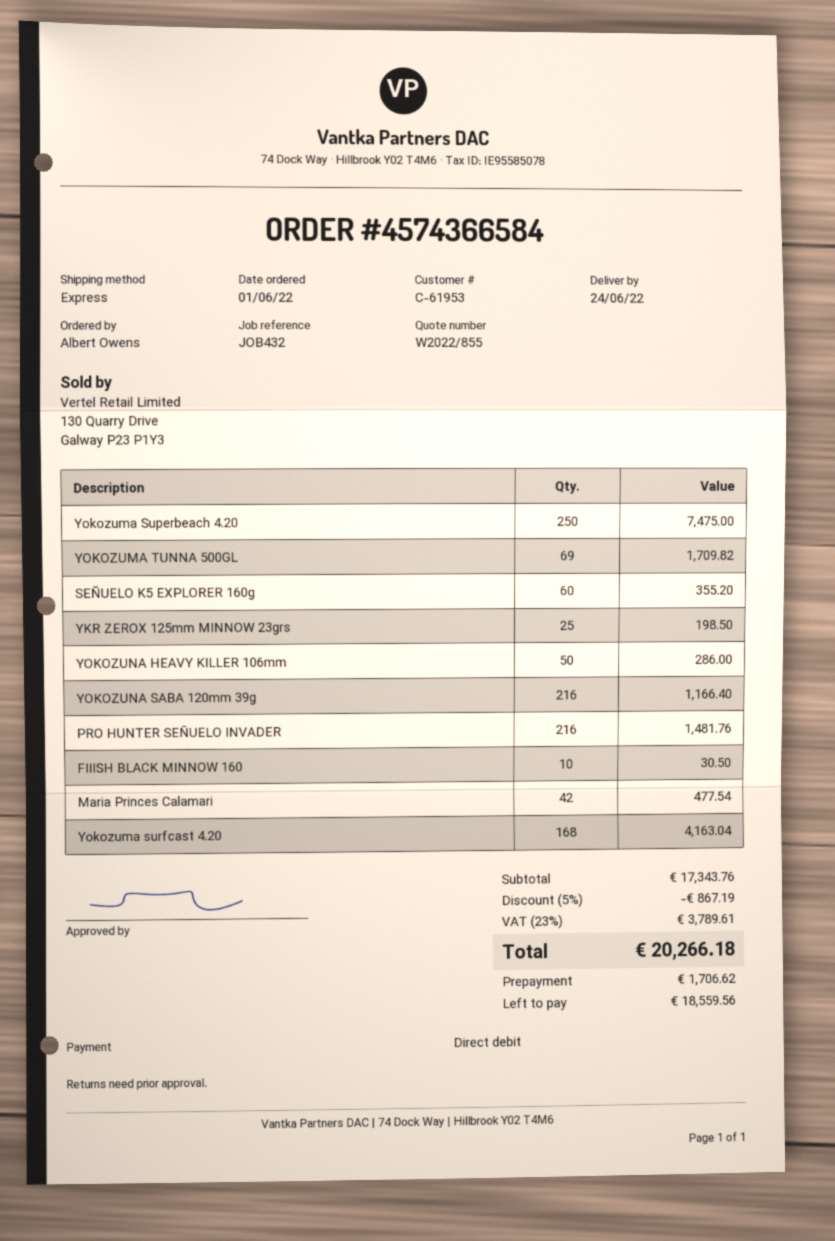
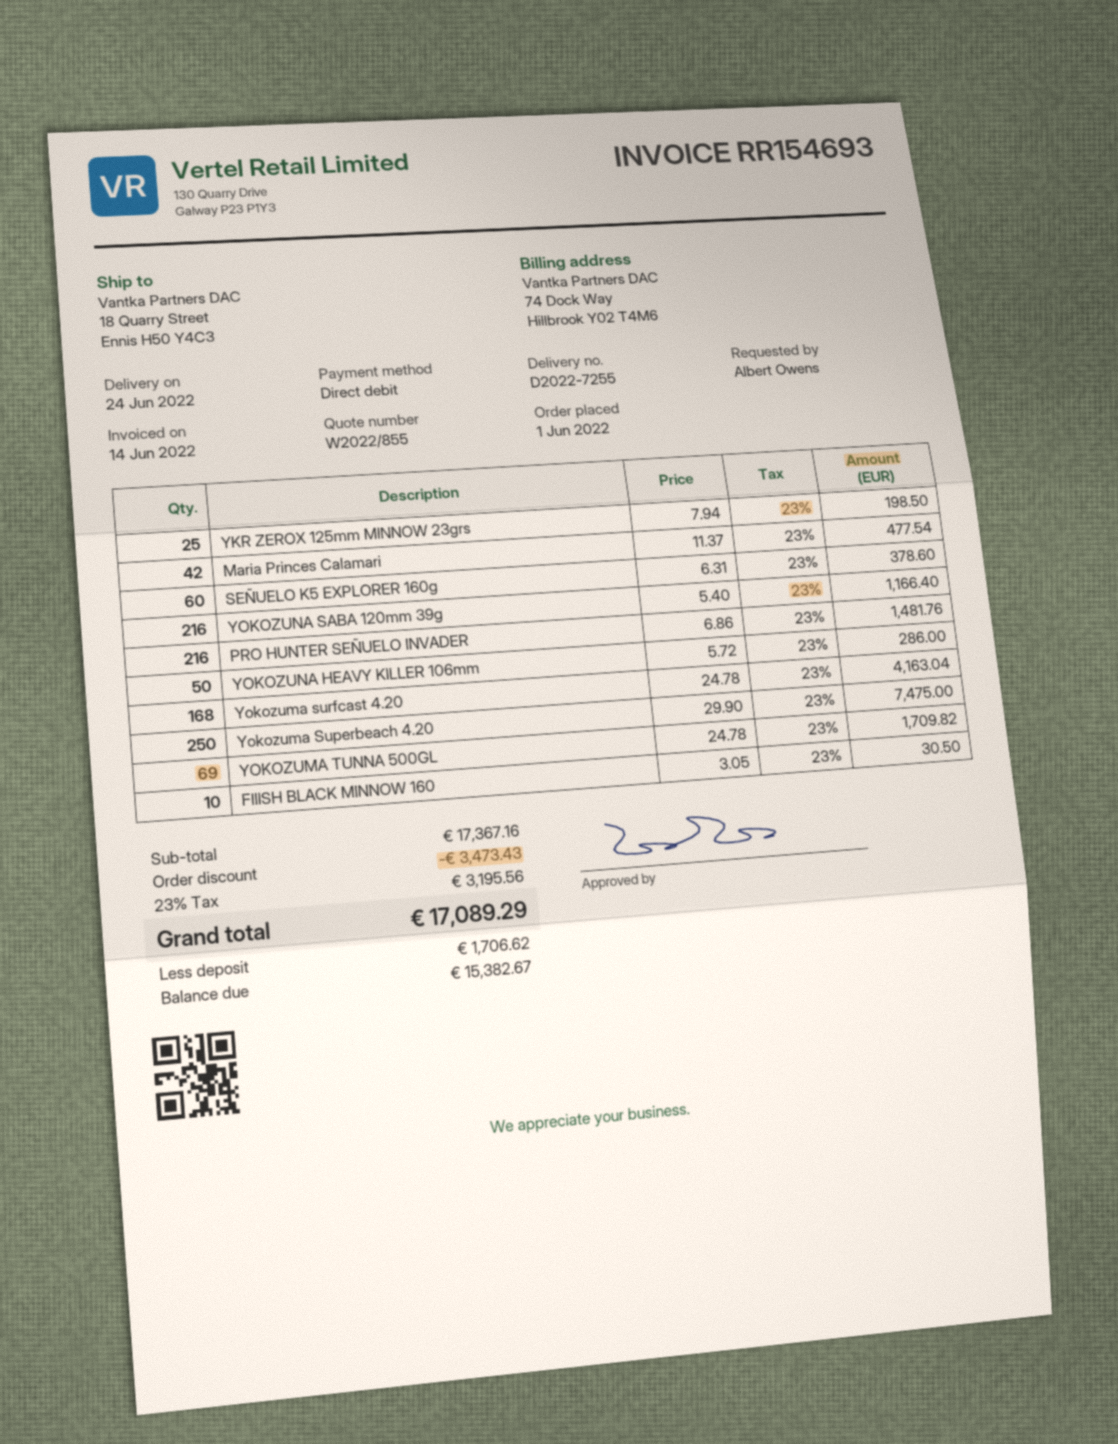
SEÑUELO K5 EXPLORER 160g: 60 for 355.20 -> 60 for 378.60
subtotal: 17343.76 -> 17367.16
discount: 867.19 -> 3473.43
tax: 23% = 3789.61 -> 23% = 3195.56
total: 20266.18 -> 17089.29
balance: 18559.56 -> 15382.67

